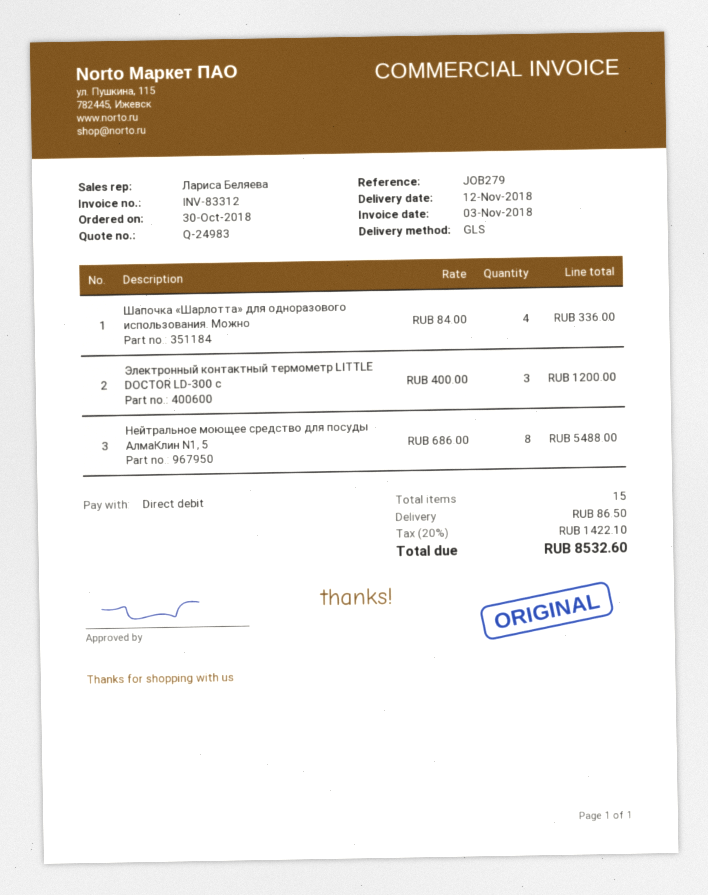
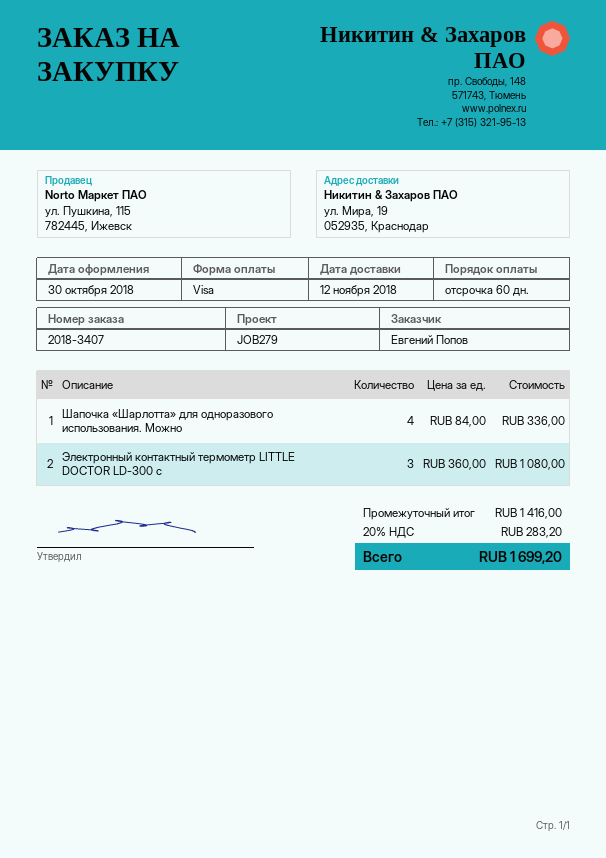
payment method: direct debit -> Visa
Электронный контактный термометр LITTLE DOCTOR LD-300 с: 3 x 400.00 = 1200.00 -> 3 x 360.00 = 1080.00
Нейтральное моющее средство для посуды АлмаКлин N1, 5: 8 x 686.00 = 5488.00 -> none
shipping: 86.50 -> none
tax: 20% = 1422.10 -> 20% = 283.20
total: 8532.60 -> 1699.20

